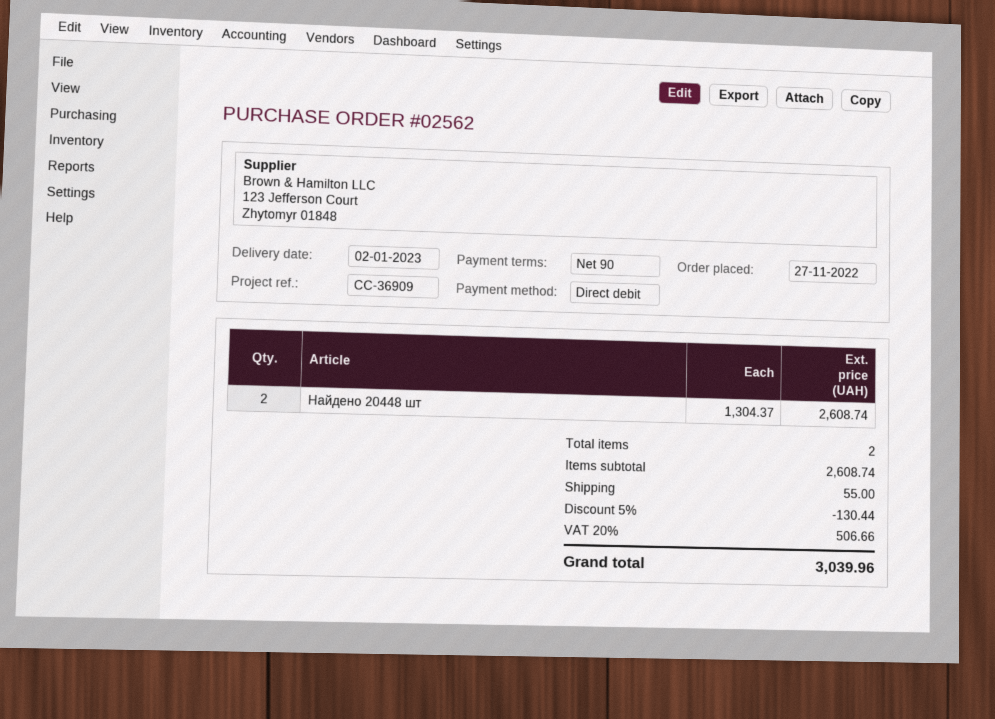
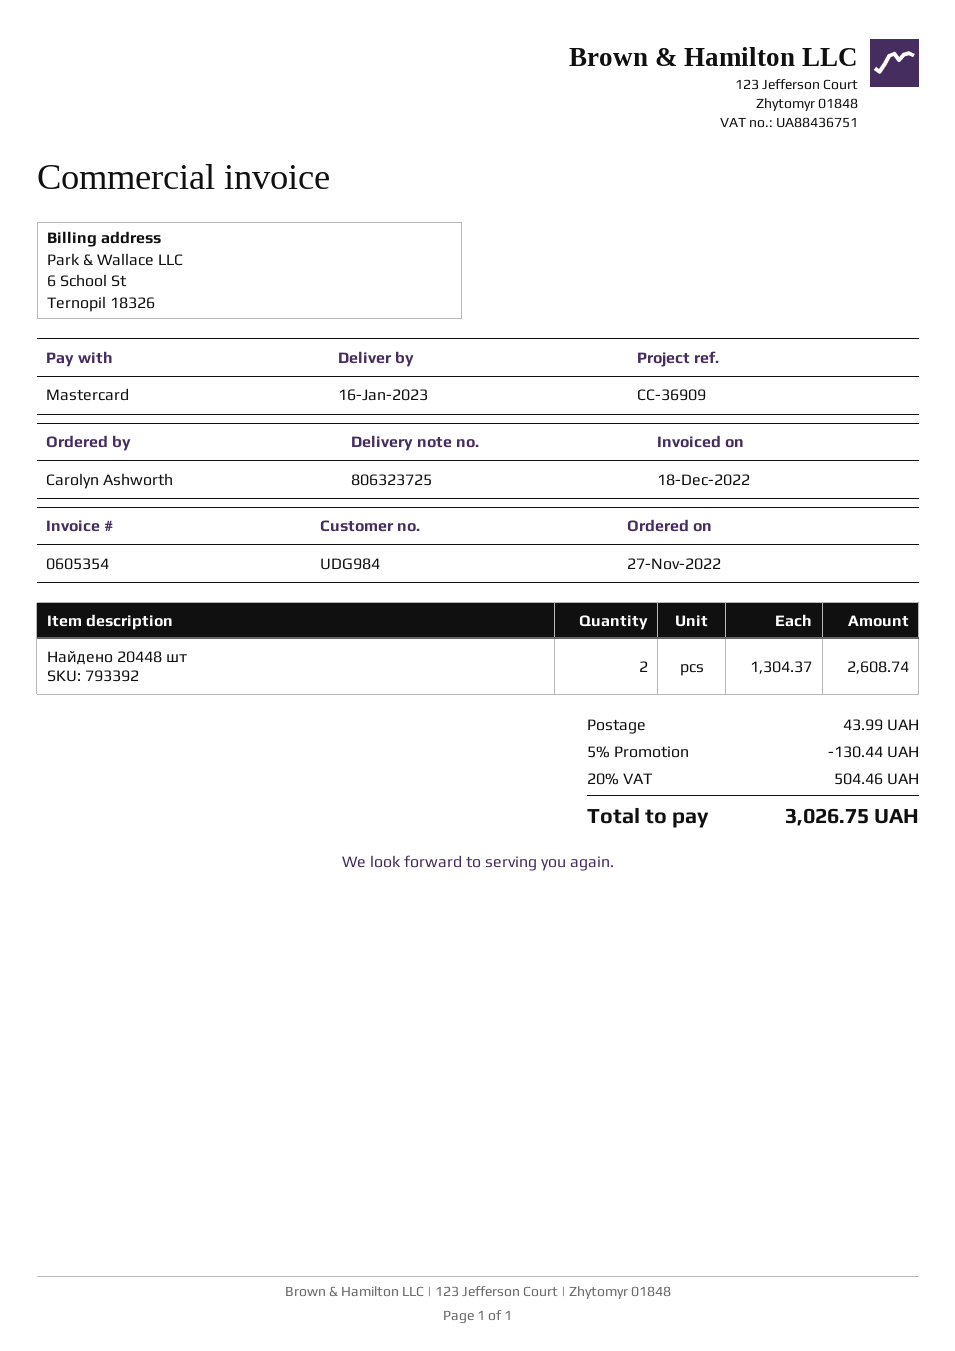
delivery date: 2023-01-02 -> 2023-01-16
payment method: direct debit -> Mastercard
shipping: 55.00 -> 43.99
tax: 20% = 506.66 -> 20% = 504.46
total: 3039.96 -> 3026.75

